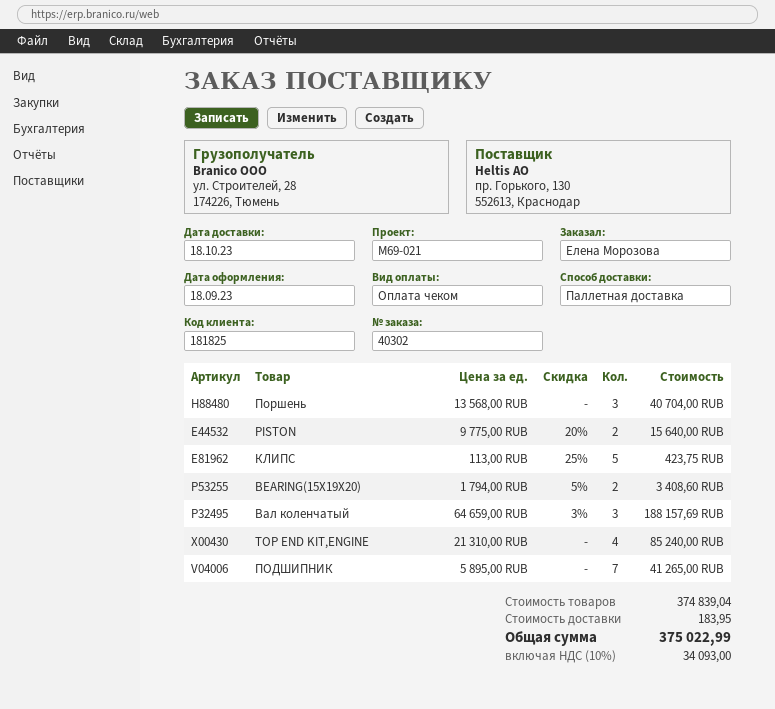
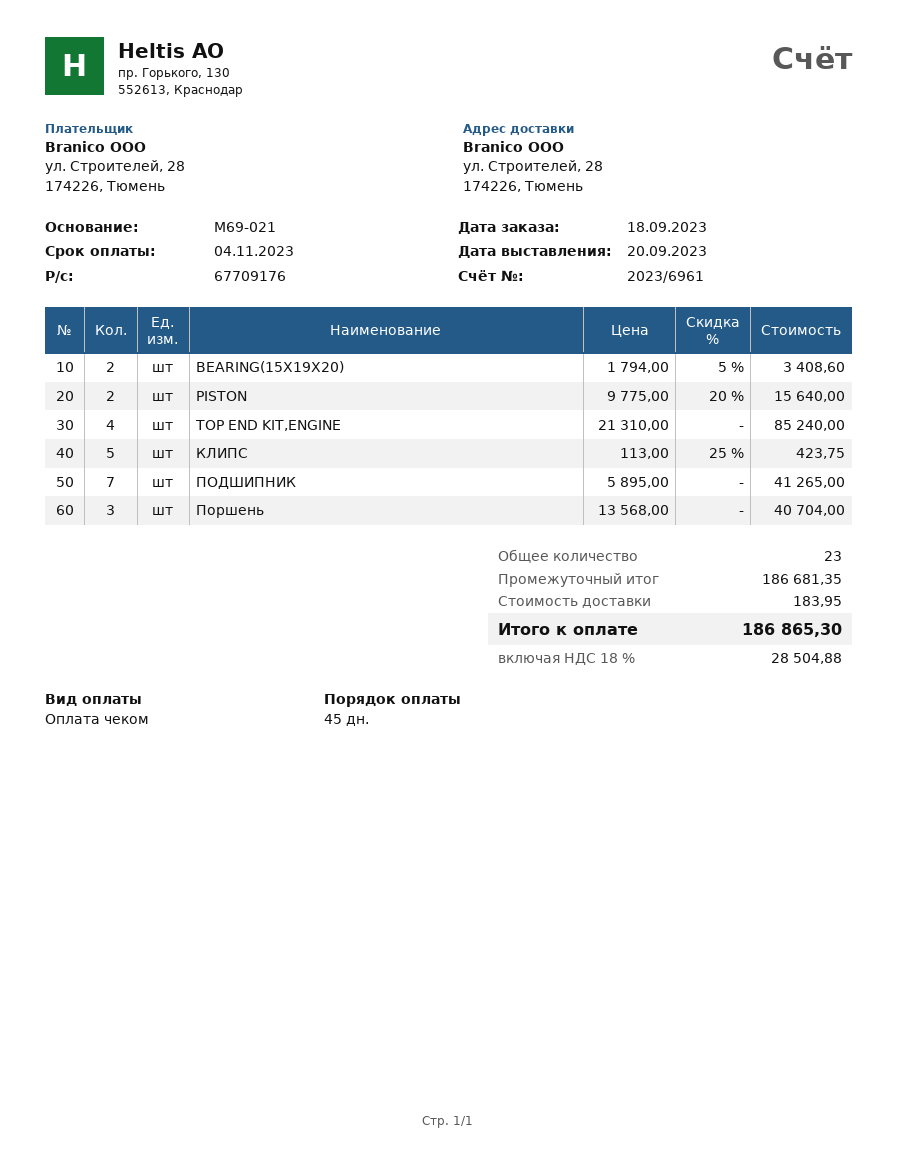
Вал коленчатый: 3 x 64659.00 - 3% = 188157.69 -> none
subtotal: 374839.04 -> 186681.35
tax: 10% = 34093.00 -> 18% = 28504.88
total: 375022.99 -> 186865.30

